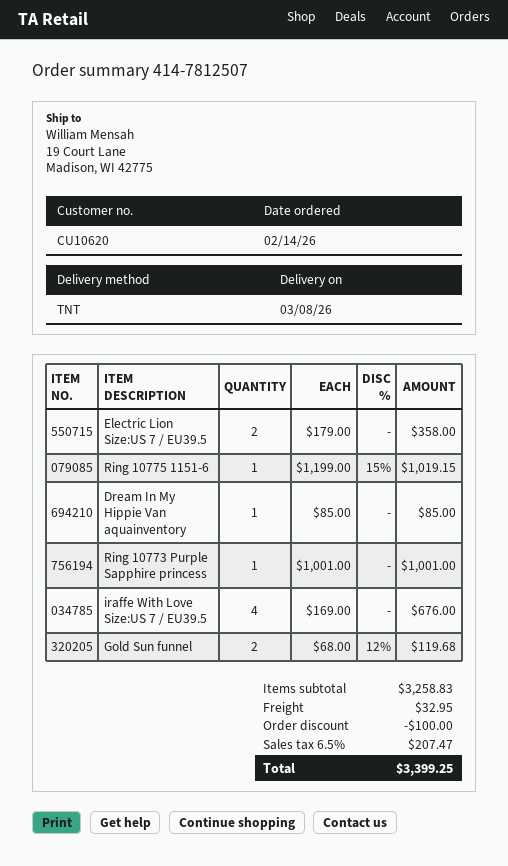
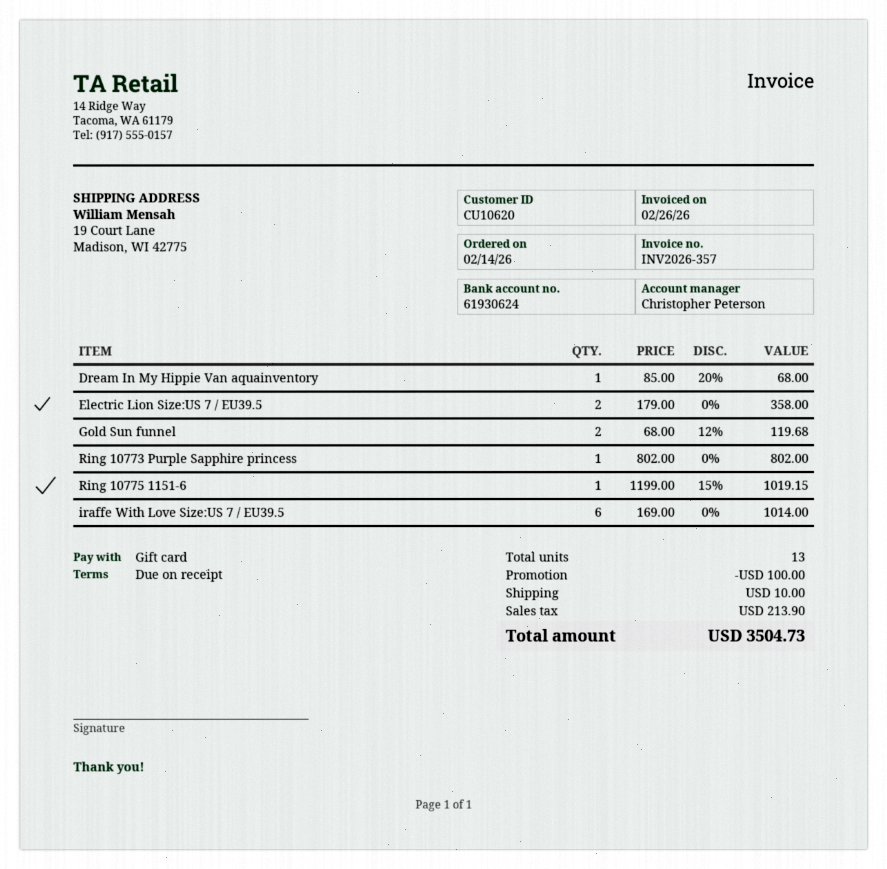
Dream In My Hippie Van aquainventory: 1 x 85.00 = 85.00 -> 1 x 85.00 - 20% = 68.00
Ring 10773 Purple Sapphire princess: 1 x 1001.00 = 1001.00 -> 1 x 802.00 = 802.00
iraffe With Love Size:US 7 / EU39.5: 4 x 169.00 = 676.00 -> 6 x 169.00 = 1014.00
shipping: 32.95 -> 10.00
tax: 207.47 -> 213.90
total: 3399.25 -> 3504.73

